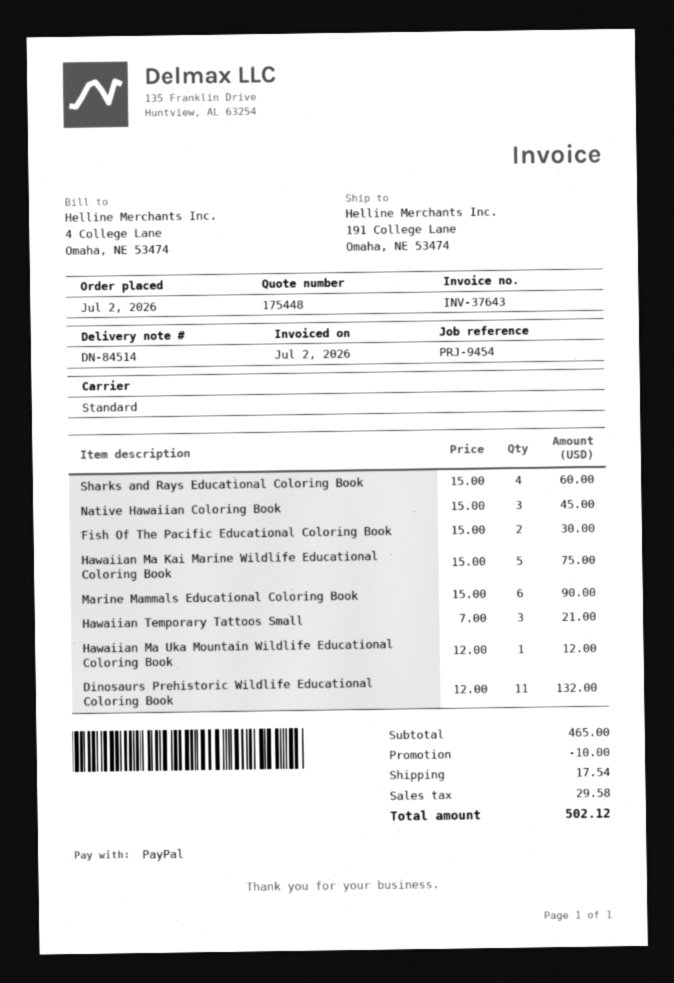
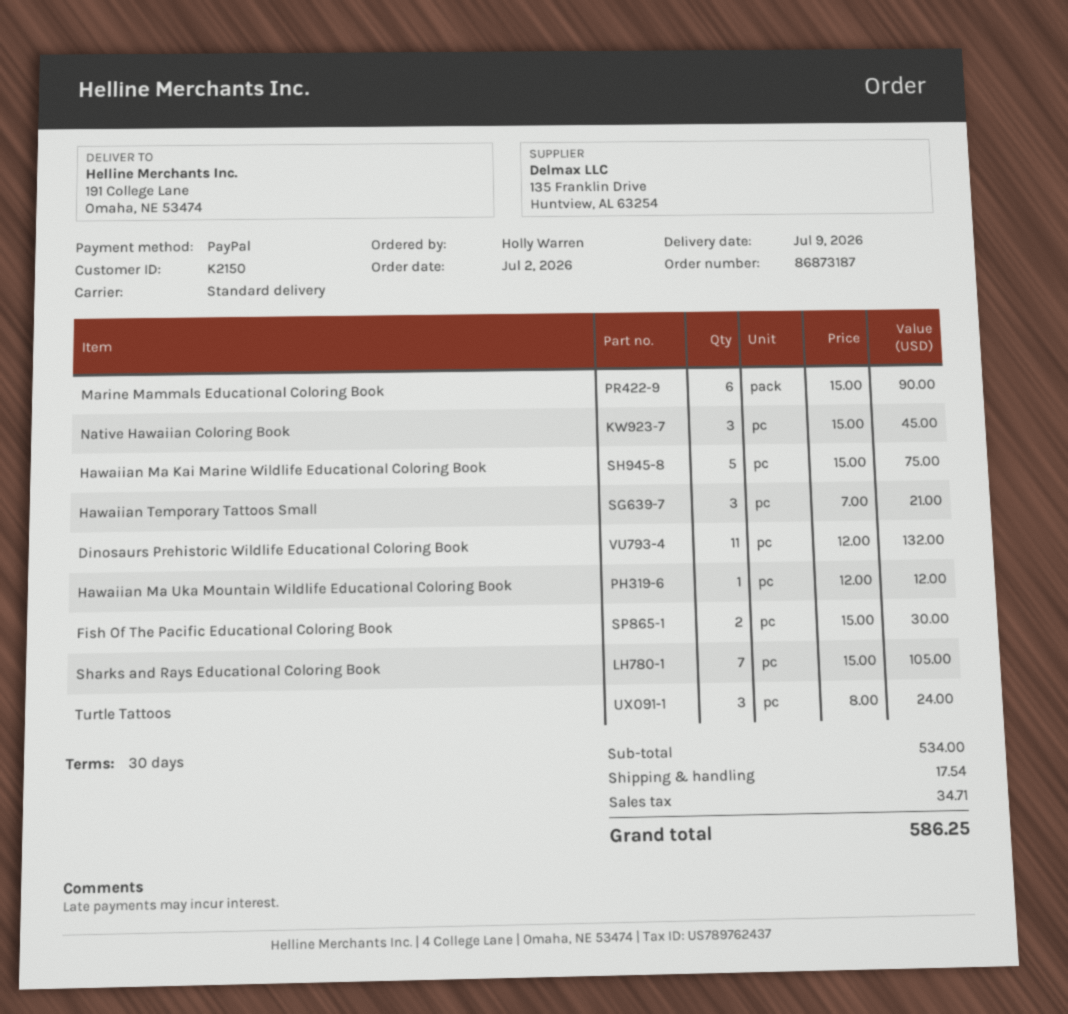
Sharks and Rays Educational Coloring Book: 4 x 15.00 = 60.00 -> 7 x 15.00 = 105.00
Turtle Tattoos: none -> 3 x 8.00 = 24.00
subtotal: 465.00 -> 534.00
discount: 10.00 -> none
tax: 29.58 -> 34.71
total: 502.12 -> 586.25

